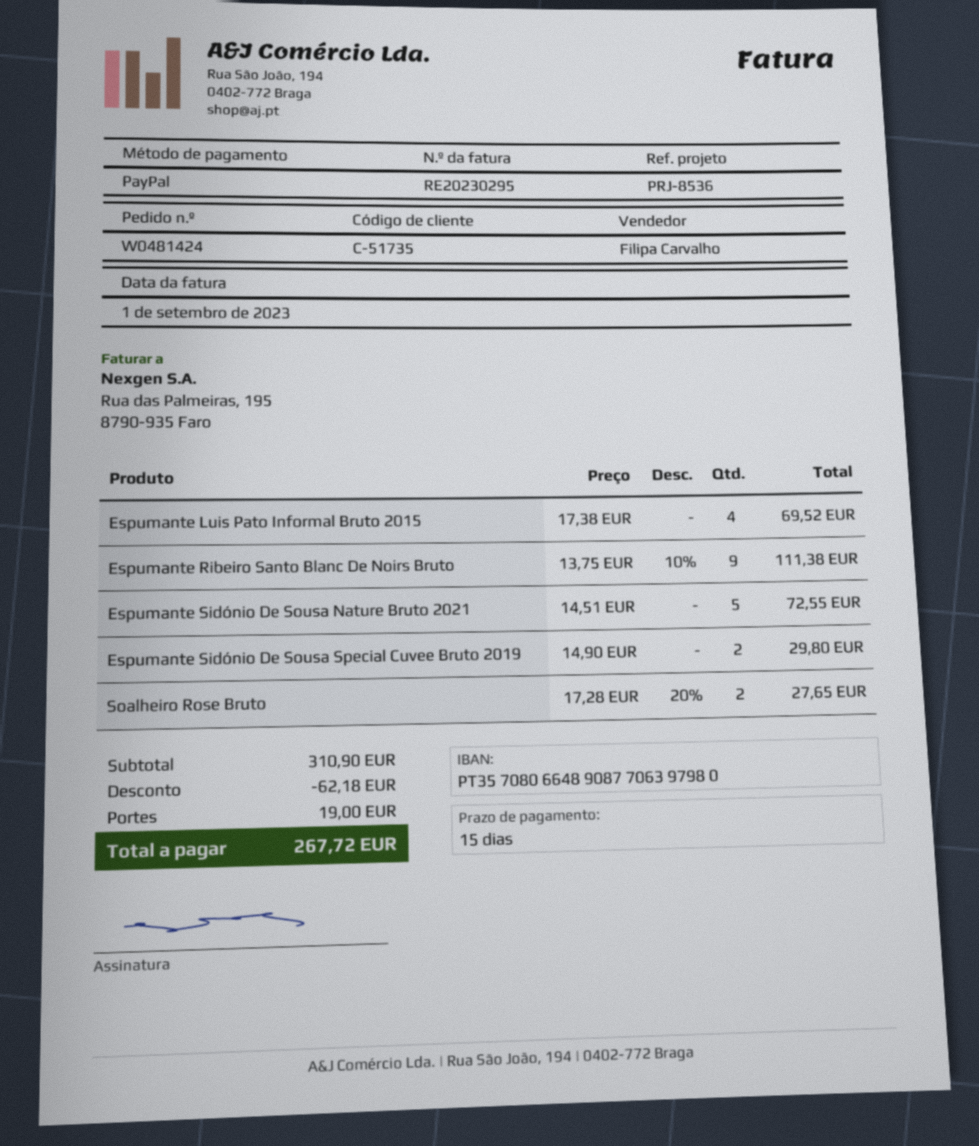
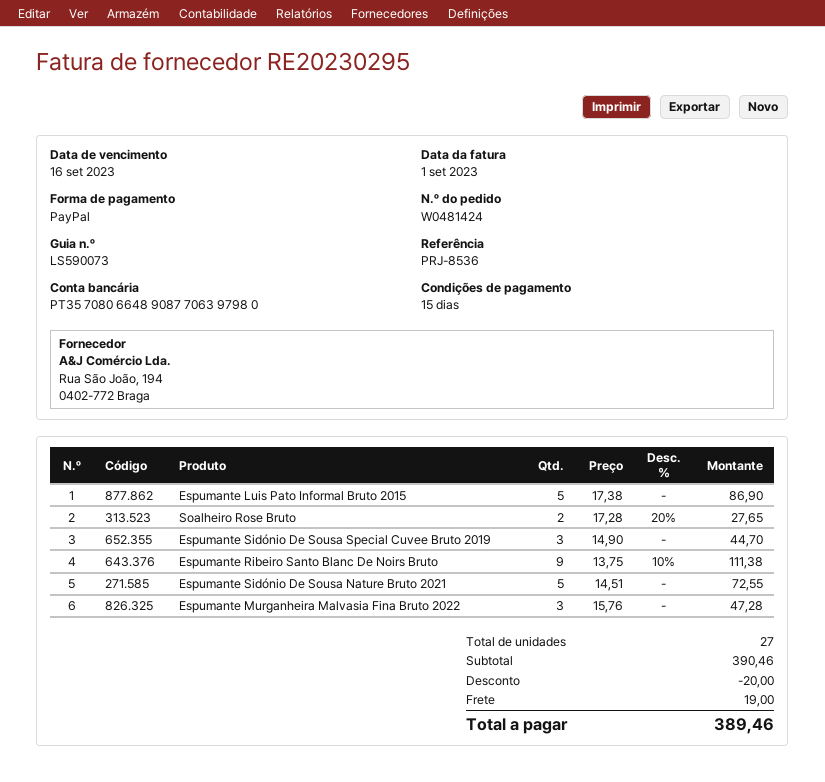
Espumante Luis Pato Informal Bruto 2015: 4 x 17.38 = 69.52 -> 5 x 17.38 = 86.90
Espumante Sidónio De Sousa Special Cuvee Bruto 2019: 2 x 14.90 = 29.80 -> 3 x 14.90 = 44.70
Espumante Murganheira Malvasia Fina Bruto 2022: none -> 3 x 15.76 = 47.28
subtotal: 310.90 -> 390.46
discount: 62.18 -> 20.00
total: 267.72 -> 389.46

